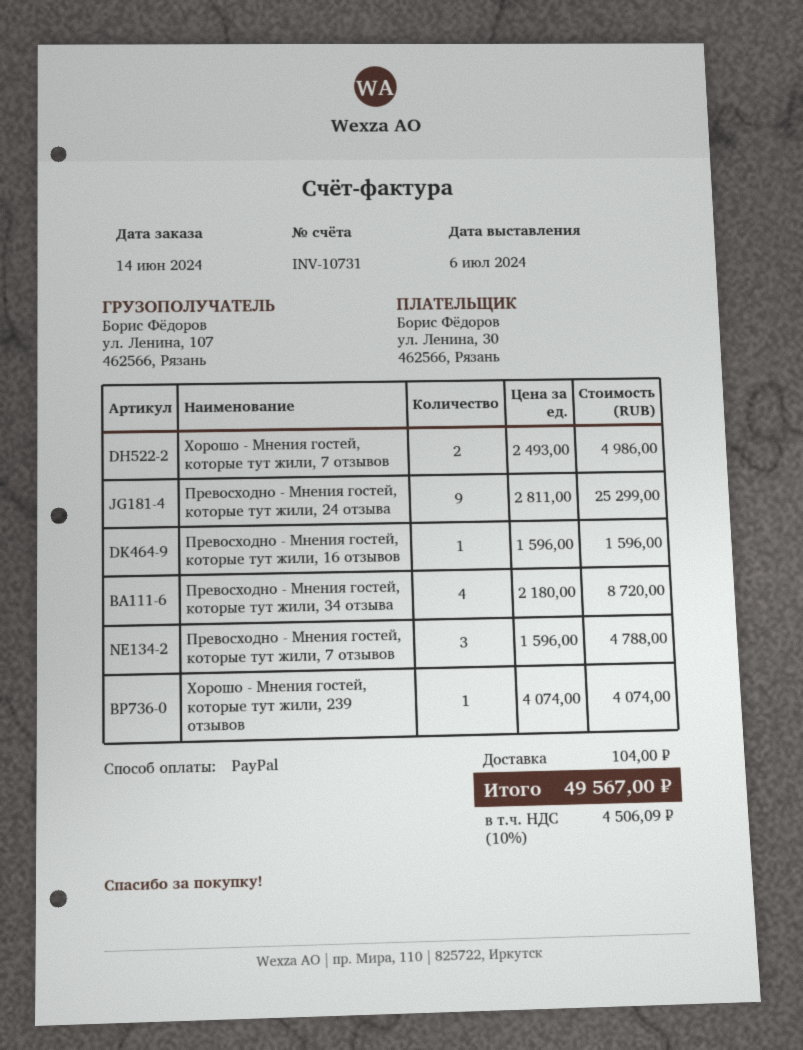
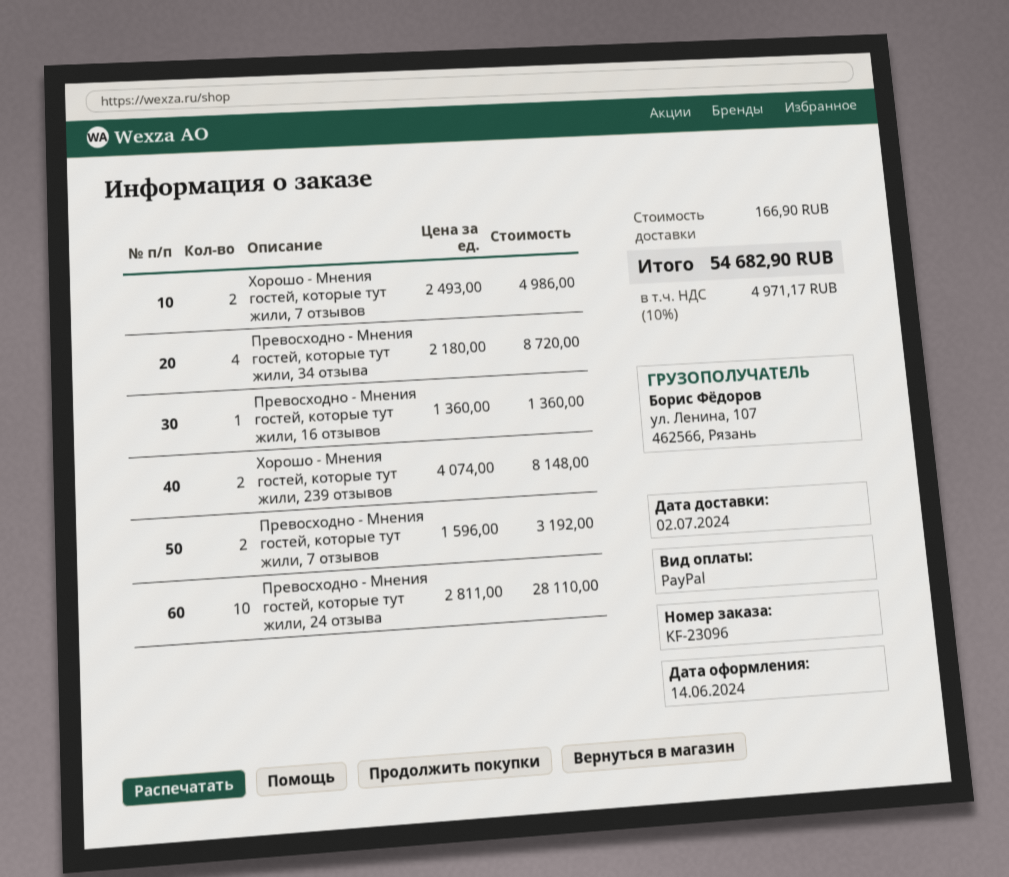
Превосходно - Мнения гостей, которые тут жили, 24 отзыва: 9 x 2811.00 = 25299.00 -> 10 x 2811.00 = 28110.00
Превосходно - Мнения гостей, которые тут жили, 16 отзывов: 1 x 1596.00 = 1596.00 -> 1 x 1360.00 = 1360.00
Превосходно - Мнения гостей, которые тут жили, 7 отзывов: 3 x 1596.00 = 4788.00 -> 2 x 1596.00 = 3192.00
Хорошо - Мнения гостей, которые тут жили, 239 отзывов: 1 x 4074.00 = 4074.00 -> 2 x 4074.00 = 8148.00
shipping: 104.00 -> 166.90
tax: 10% = 4506.09 -> 10% = 4971.17
total: 49567.00 -> 54682.90

